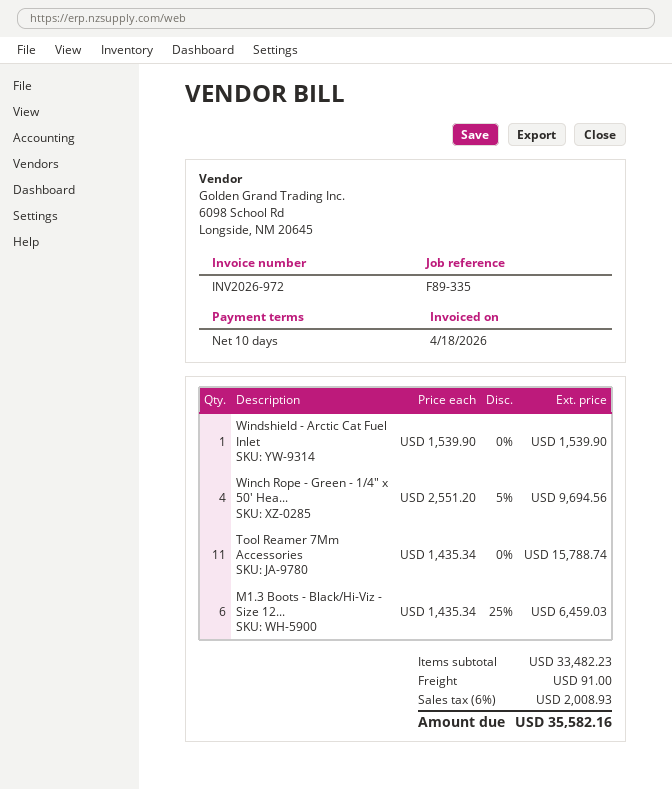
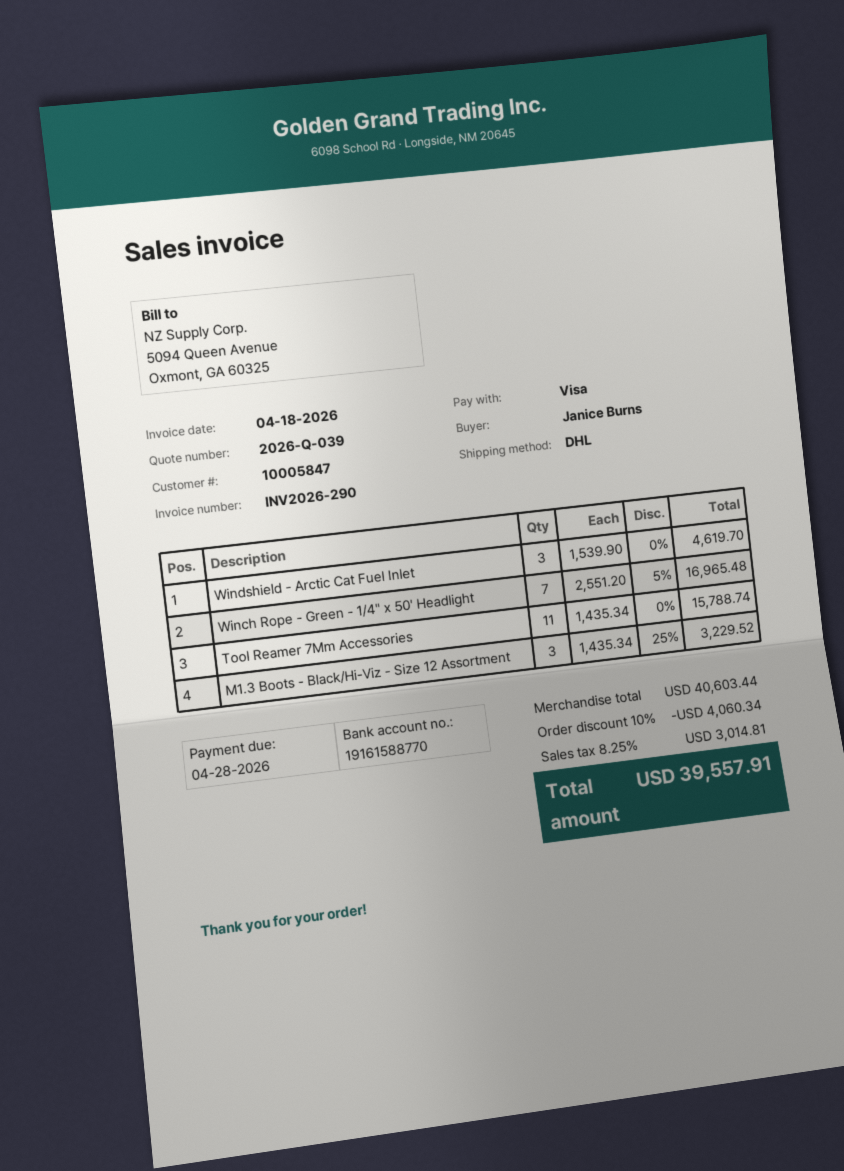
invoice number: INV2026-972 -> INV2026-290
Windshield - Arctic Cat Fuel Inlet: 1 x 1539.90 = 1539.90 -> 3 x 1539.90 = 4619.70
Winch Rope - Green - 1/4" x 50' Hea...: 4 x 2551.20 - 5% = 9694.56 -> 7 x 2551.20 - 5% = 16965.48
M1.3 Boots - Black/Hi-Viz - Size 12...: 6 x 1435.34 - 25% = 6459.03 -> 3 x 1435.34 - 25% = 3229.52
subtotal: 33482.23 -> 40603.44
discount: none -> 10% = 4060.34
shipping: 91.00 -> none
tax: 6% = 2008.93 -> 8.25% = 3014.81
total: 35582.16 -> 39557.91

